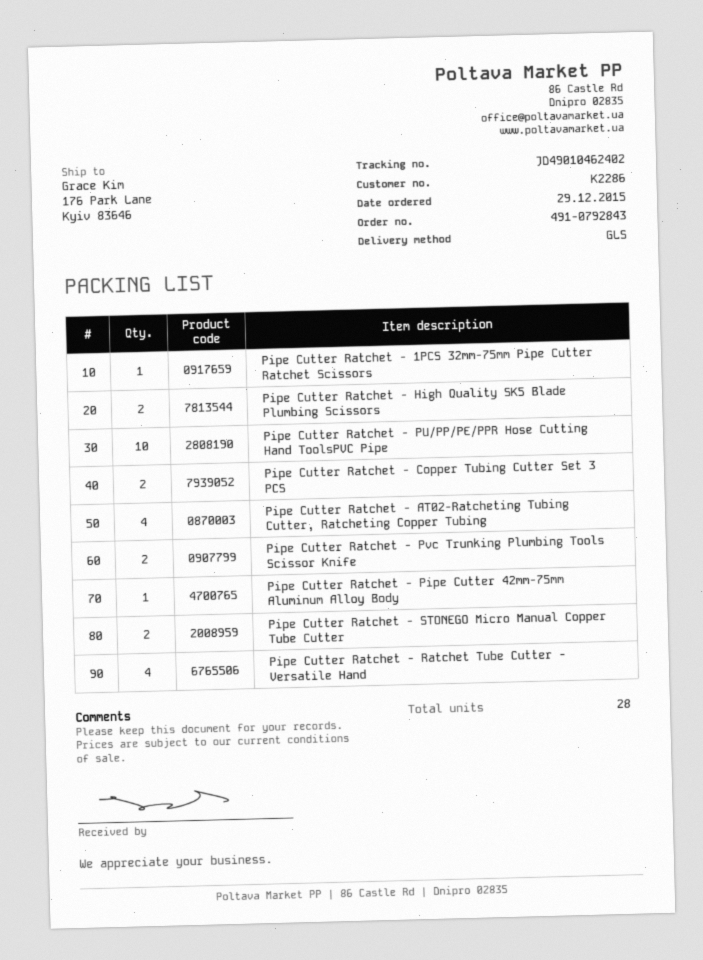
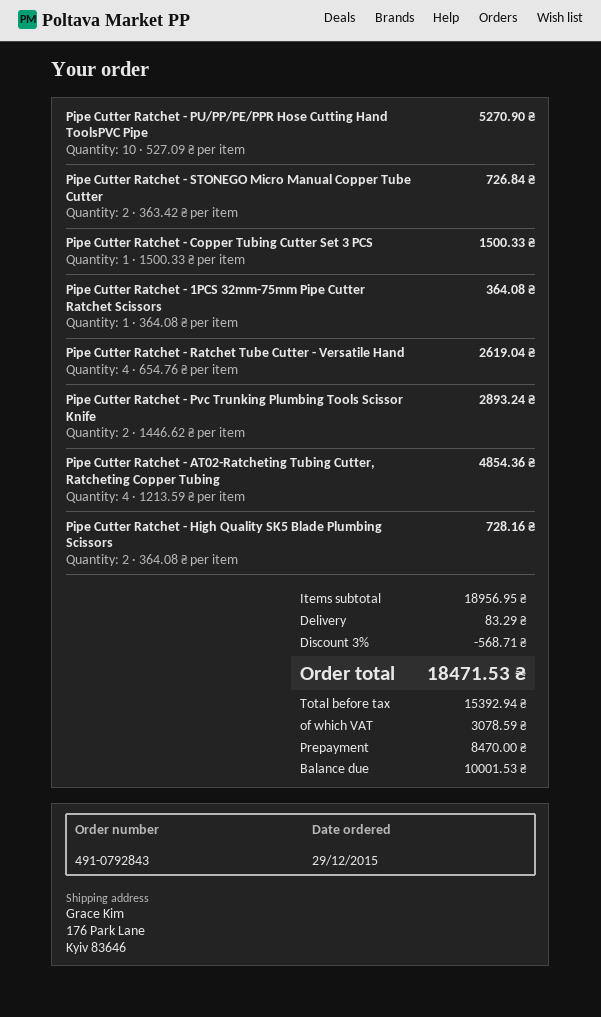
Pipe Cutter Ratchet - Copper Tubing Cutter Set 3 PCS: 2 -> 1
Pipe Cutter Ratchet - Pipe Cutter 42mm-75mm Aluminum Alloy Body: 1 -> none

